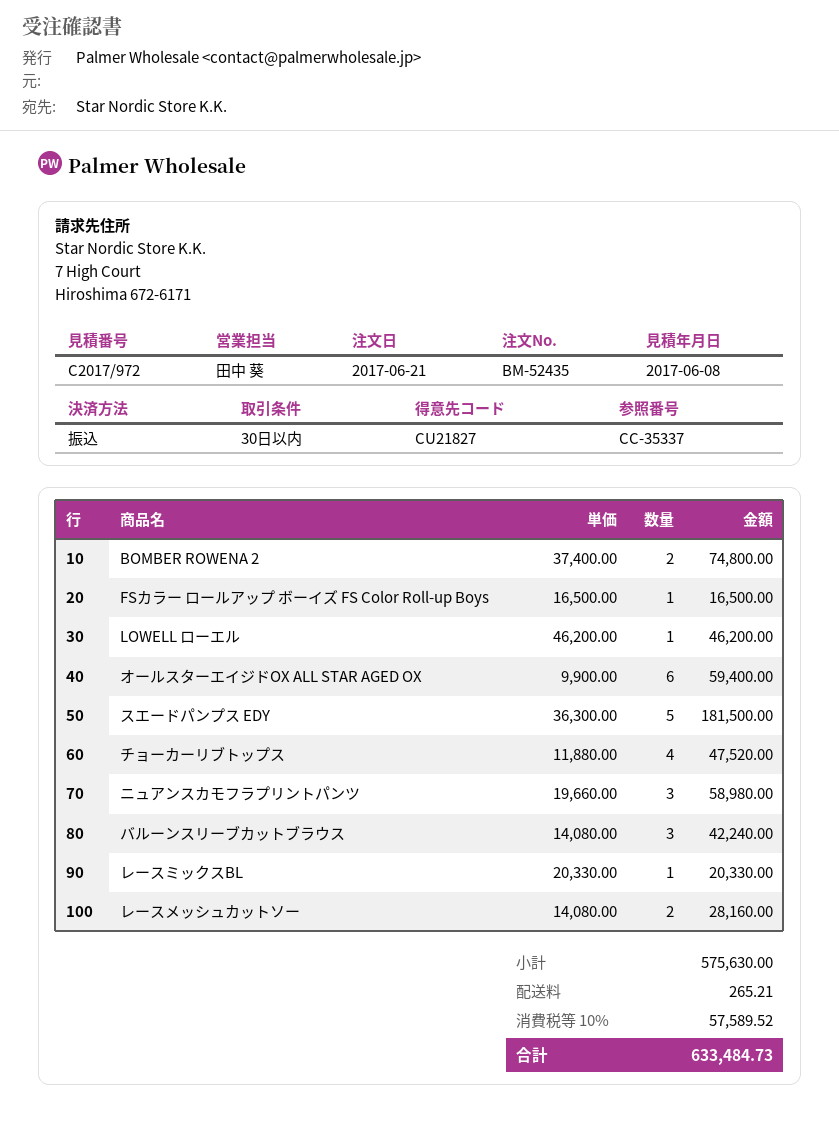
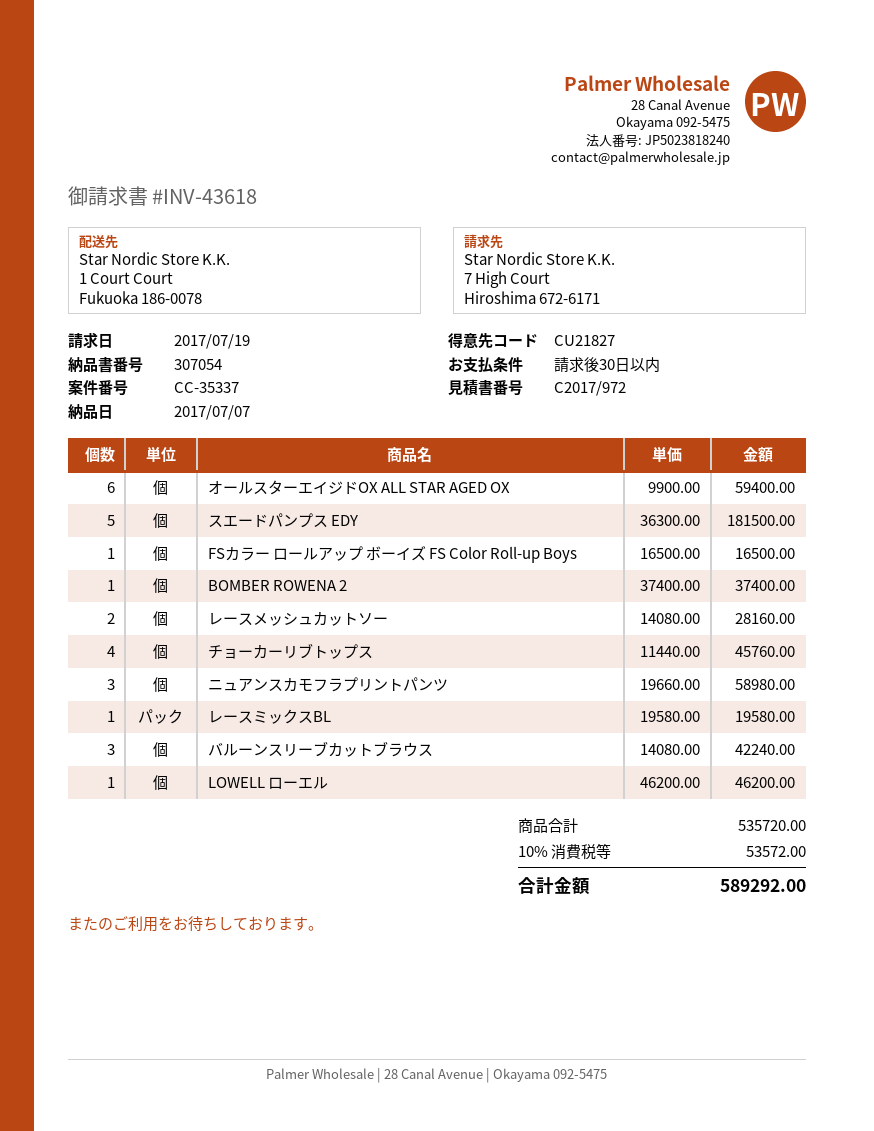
BOMBER ROWENA 2: 2 x 37400.00 = 74800.00 -> 1 x 37400.00 = 37400.00
チョーカーリブトップス: 4 x 11880.00 = 47520.00 -> 4 x 11440.00 = 45760.00
レースミックスBL: 1 x 20330.00 = 20330.00 -> 1 x 19580.00 = 19580.00
subtotal: 575630.00 -> 535720.00
shipping: 265.21 -> none
tax: 10% = 57589.52 -> 10% = 53572.00
total: 633484.73 -> 589292.00

